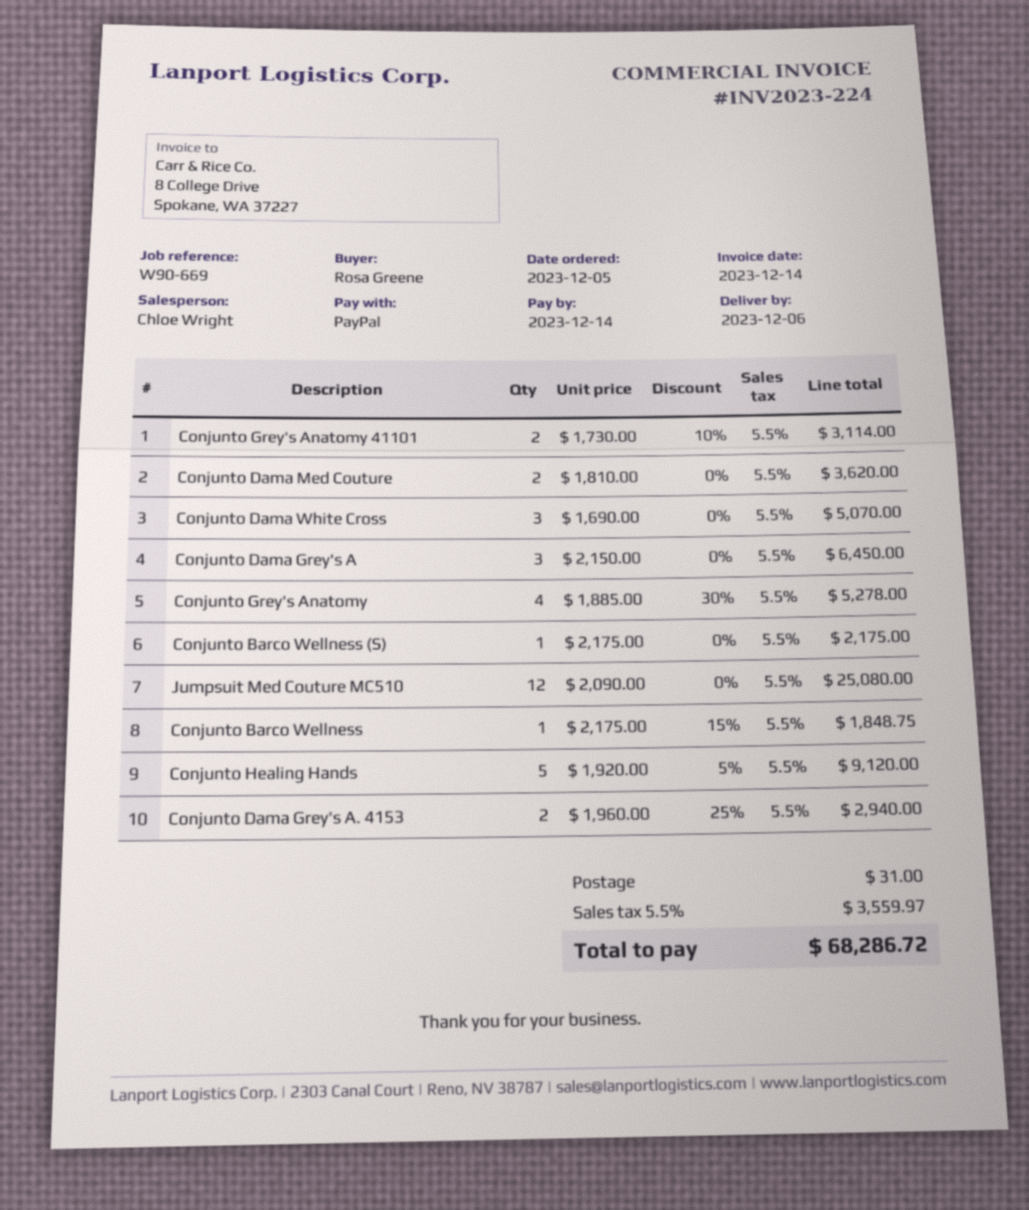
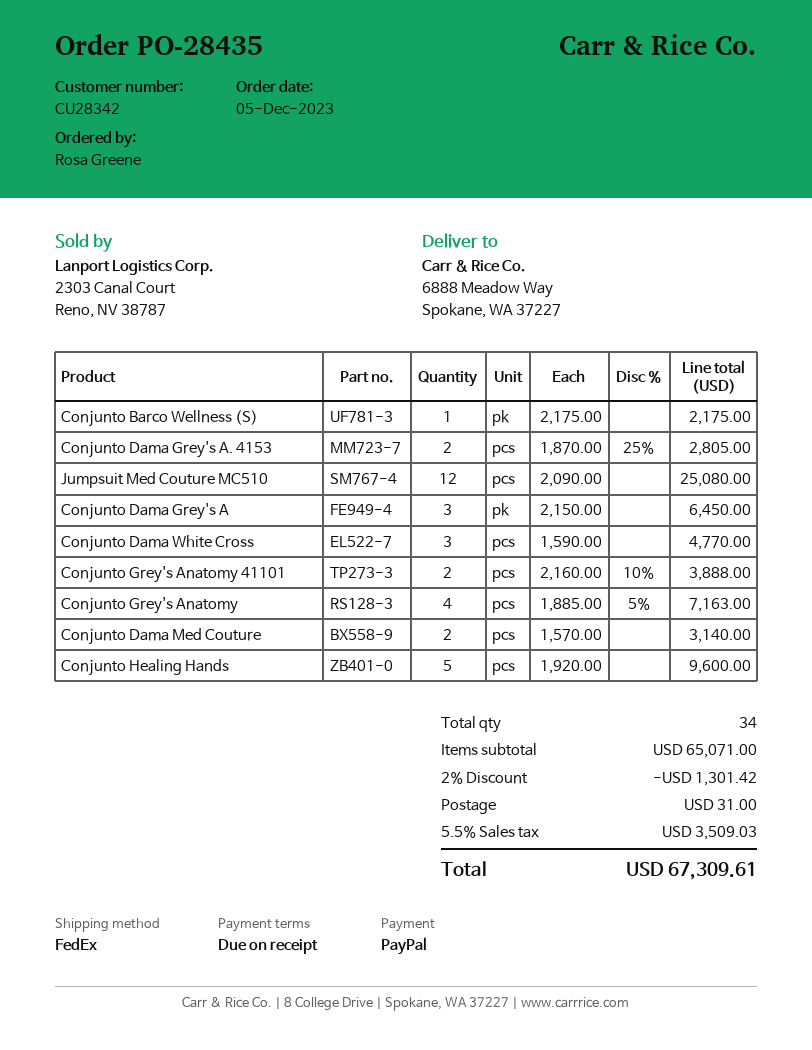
Conjunto Grey's Anatomy 41101: 2 x 1730.00 - 10% = 3114.00 -> 2 x 2160.00 - 10% = 3888.00
Conjunto Dama Med Couture: 2 x 1810.00 = 3620.00 -> 2 x 1570.00 = 3140.00
Conjunto Dama White Cross: 3 x 1690.00 = 5070.00 -> 3 x 1590.00 = 4770.00
Conjunto Grey's Anatomy: 4 x 1885.00 - 30% = 5278.00 -> 4 x 1885.00 - 5% = 7163.00
Conjunto Barco Wellness: 1 x 2175.00 - 15% = 1848.75 -> none
Conjunto Healing Hands: 5 x 1920.00 - 5% = 9120.00 -> 5 x 1920.00 = 9600.00
Conjunto Dama Grey's A. 4153: 2 x 1960.00 - 25% = 2940.00 -> 2 x 1870.00 - 25% = 2805.00
discount: none -> 2% = 1301.42
tax: 5.5% = 3559.97 -> 5.5% = 3509.03
total: 68286.72 -> 67309.61

